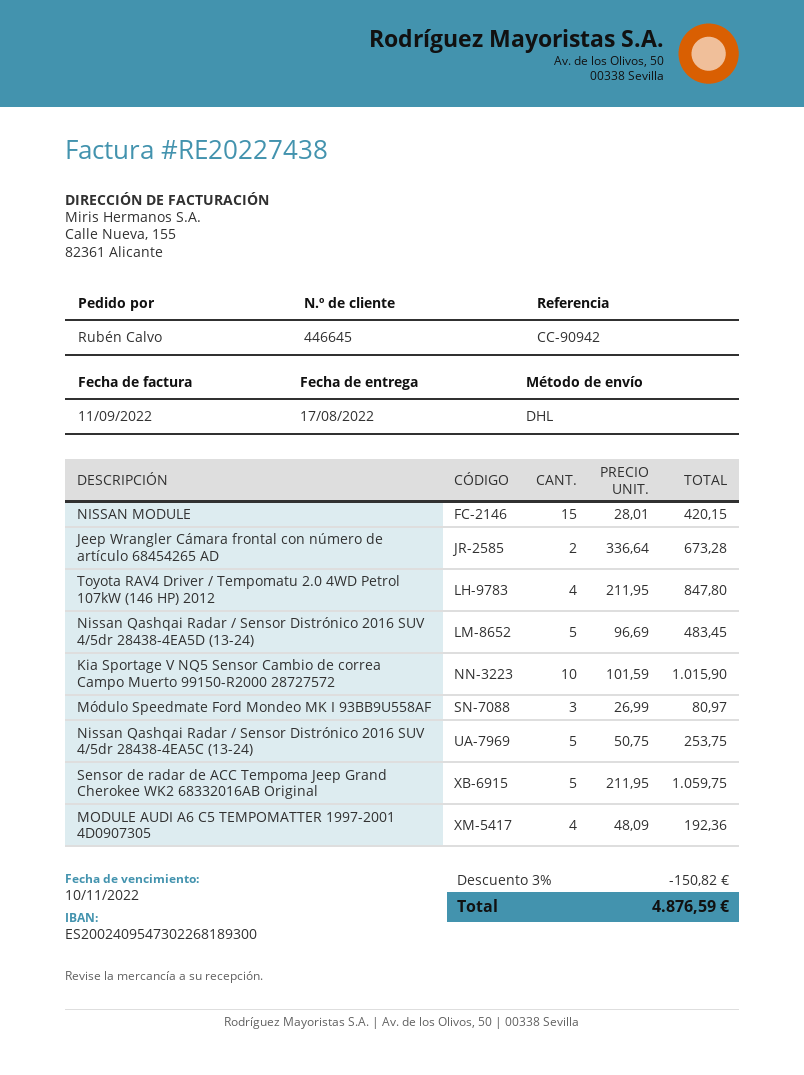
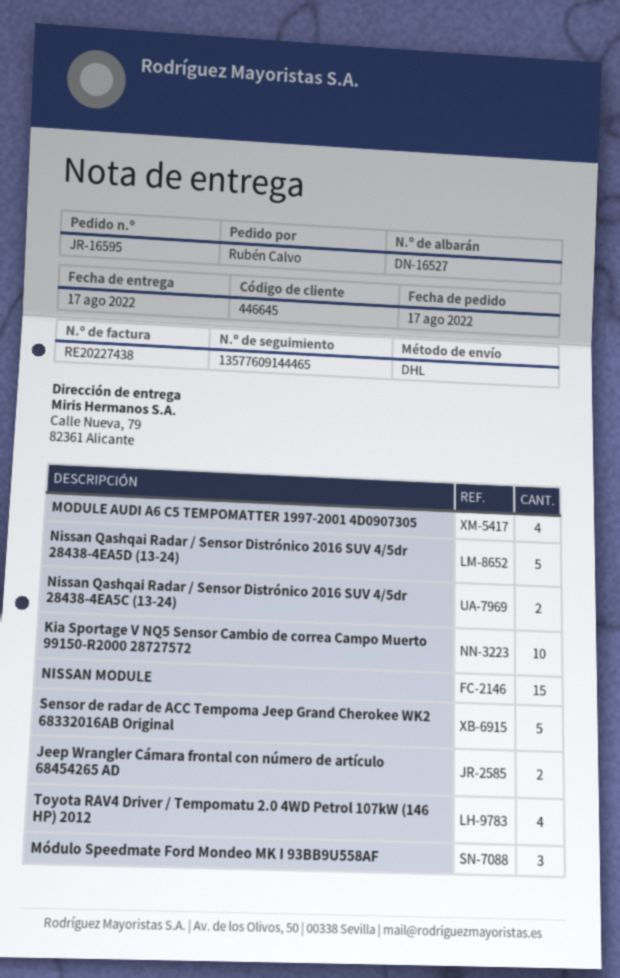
Nissan Qashqai Radar / Sensor Distrónico 2016 SUV 4/5dr 28438-4EA5C (13-24): 5 -> 2

